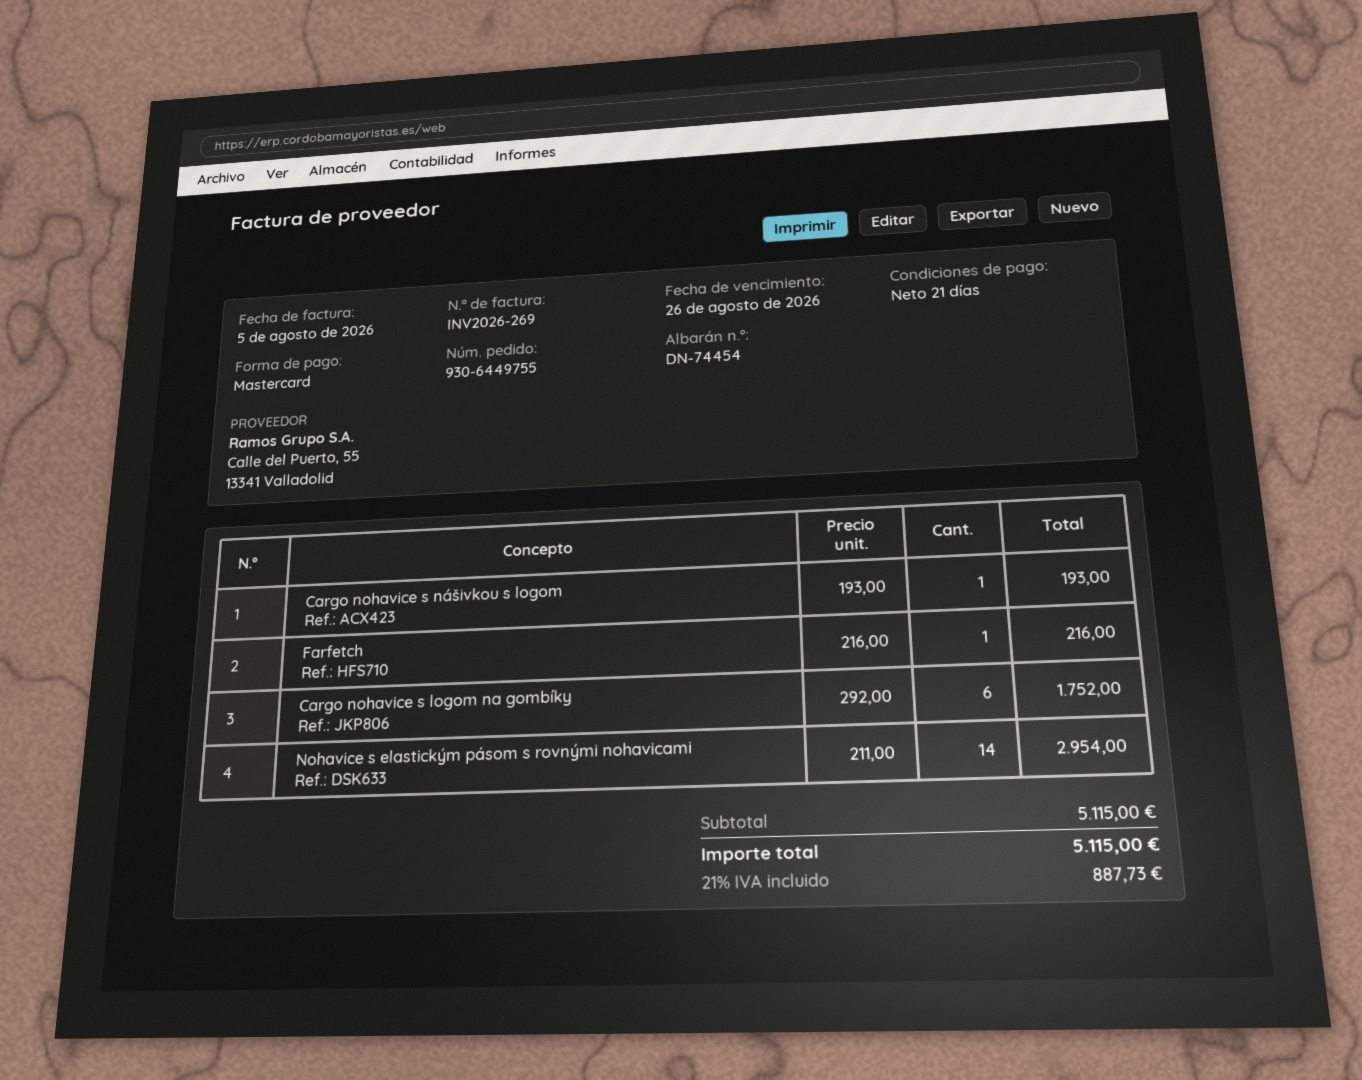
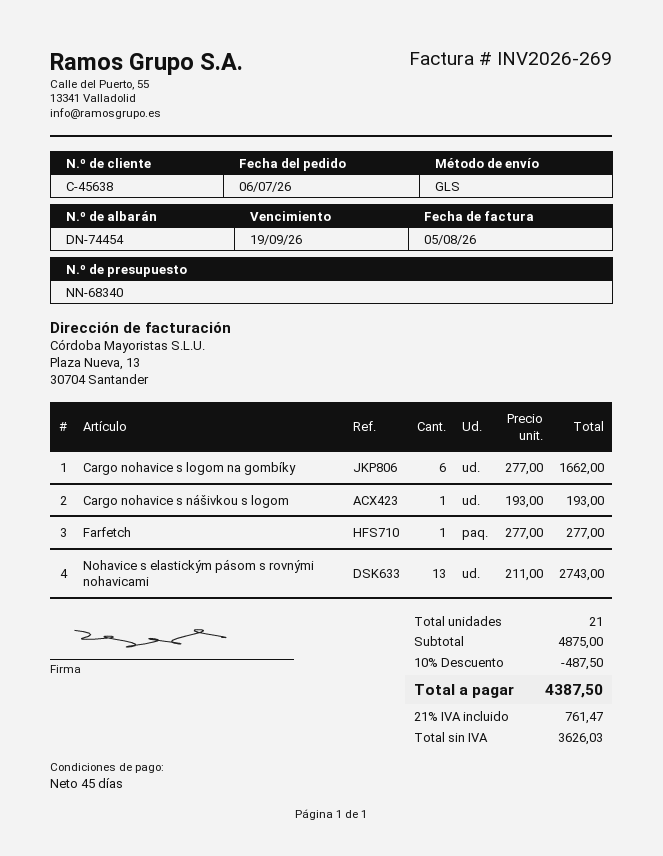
payment terms: 21 days -> 45 days
due date: 2026-08-26 -> 2026-09-19
Farfetch: 1 x 216.00 = 216.00 -> 1 x 277.00 = 277.00
Cargo nohavice s logom na gombíky: 6 x 292.00 = 1752.00 -> 6 x 277.00 = 1662.00
Nohavice s elastickým pásom s rovnými nohavicami: 14 x 211.00 = 2954.00 -> 13 x 211.00 = 2743.00
subtotal: 5115.00 -> 4875.00
discount: none -> 10% = 487.50
tax: 21% = 887.73 -> 21% = 761.47
total: 5115.00 -> 4387.50

